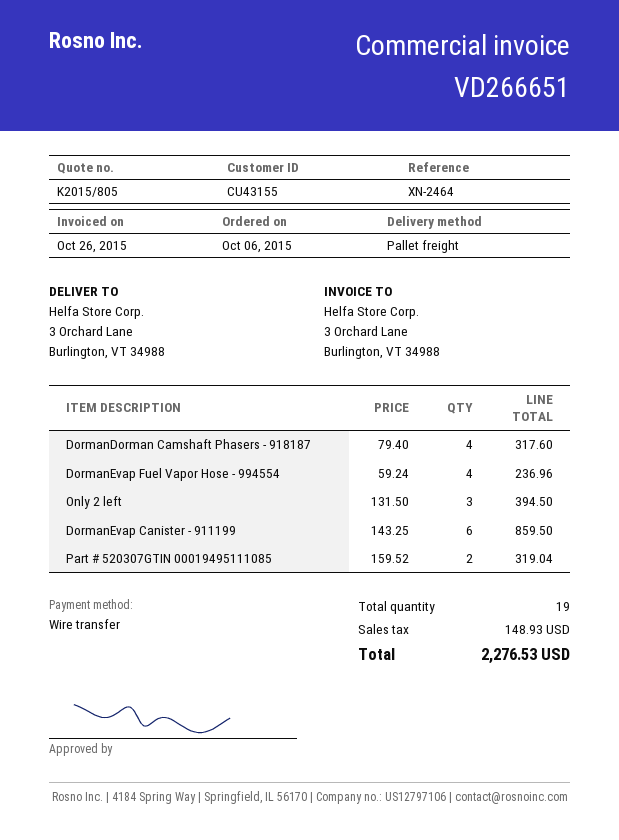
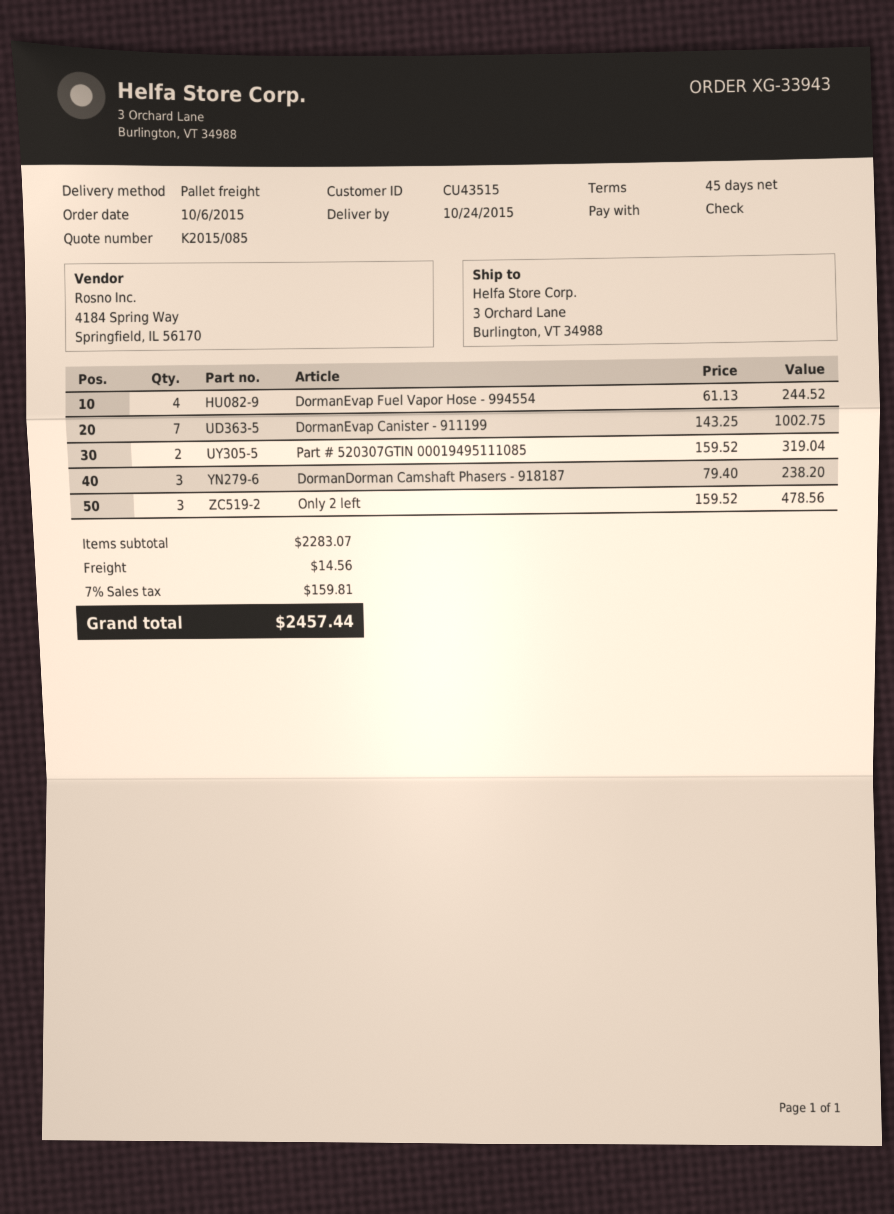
quote number: K2015/805 -> K2015/085
customer number: CU43155 -> CU43515
payment method: bank transfer -> cheque
DormanDorman Camshaft Phasers - 918187: 4 x 79.40 = 317.60 -> 3 x 79.40 = 238.20
DormanEvap Fuel Vapor Hose - 994554: 4 x 59.24 = 236.96 -> 4 x 61.13 = 244.52
Only 2 left: 3 x 131.50 = 394.50 -> 3 x 159.52 = 478.56
DormanEvap Canister - 911199: 6 x 143.25 = 859.50 -> 7 x 143.25 = 1002.75
shipping: none -> 14.56
tax: 148.93 -> 159.81
total: 2276.53 -> 2457.44

